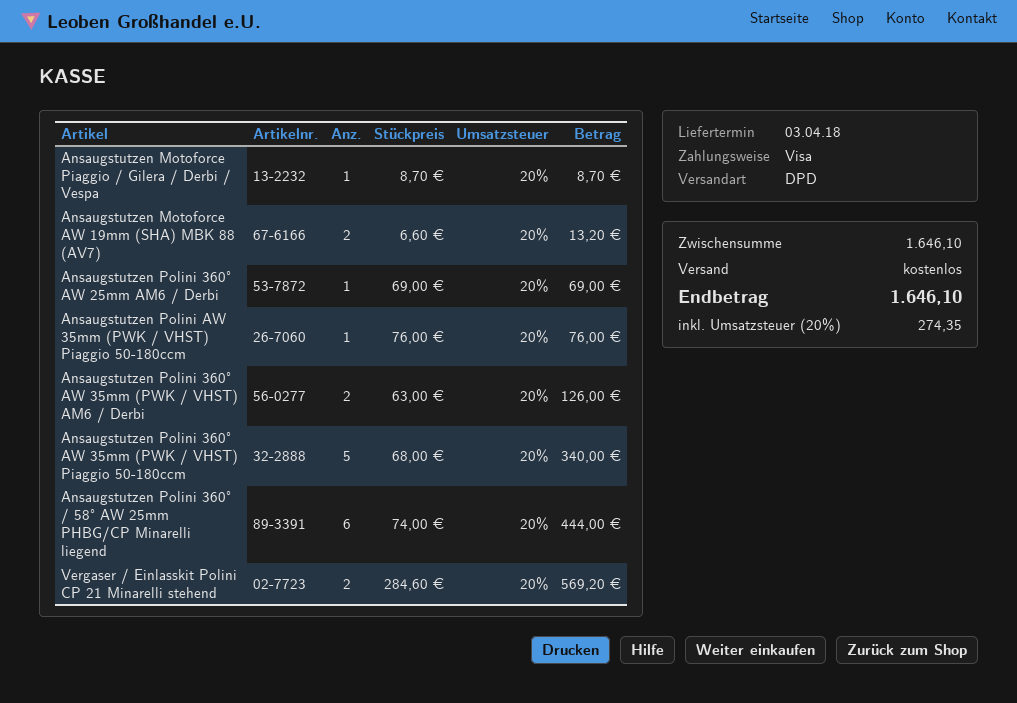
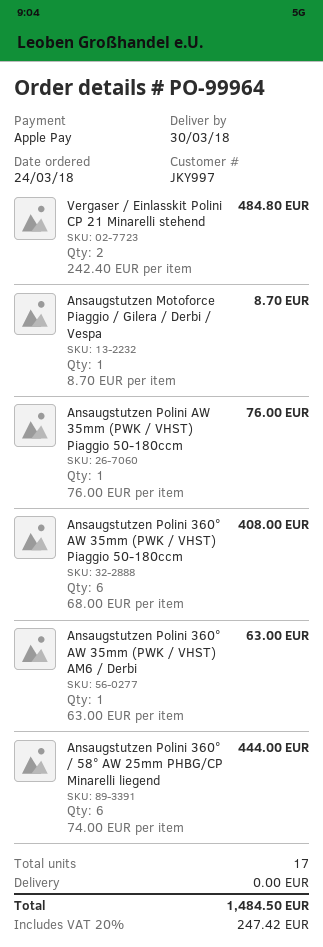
delivery date: 2018-04-03 -> 2018-03-30
payment method: Visa -> Apple Pay
Ansaugstutzen Motoforce AW 19mm (SHA) MBK 88 (AV7): 2 x 6.60 = 13.20 -> none
Ansaugstutzen Polini 360° AW 25mm AM6 / Derbi: 1 x 69.00 = 69.00 -> none
Ansaugstutzen Polini 360° AW 35mm (PWK / VHST) AM6 / Derbi: 2 x 63.00 = 126.00 -> 1 x 63.00 = 63.00
Ansaugstutzen Polini 360° AW 35mm (PWK / VHST) Piaggio 50-180ccm: 5 x 68.00 = 340.00 -> 6 x 68.00 = 408.00
Vergaser / Einlasskit Polini CP 21 Minarelli stehend: 2 x 284.60 = 569.20 -> 2 x 242.40 = 484.80
tax: 20% = 274.35 -> 20% = 247.42
total: 1646.10 -> 1484.50

